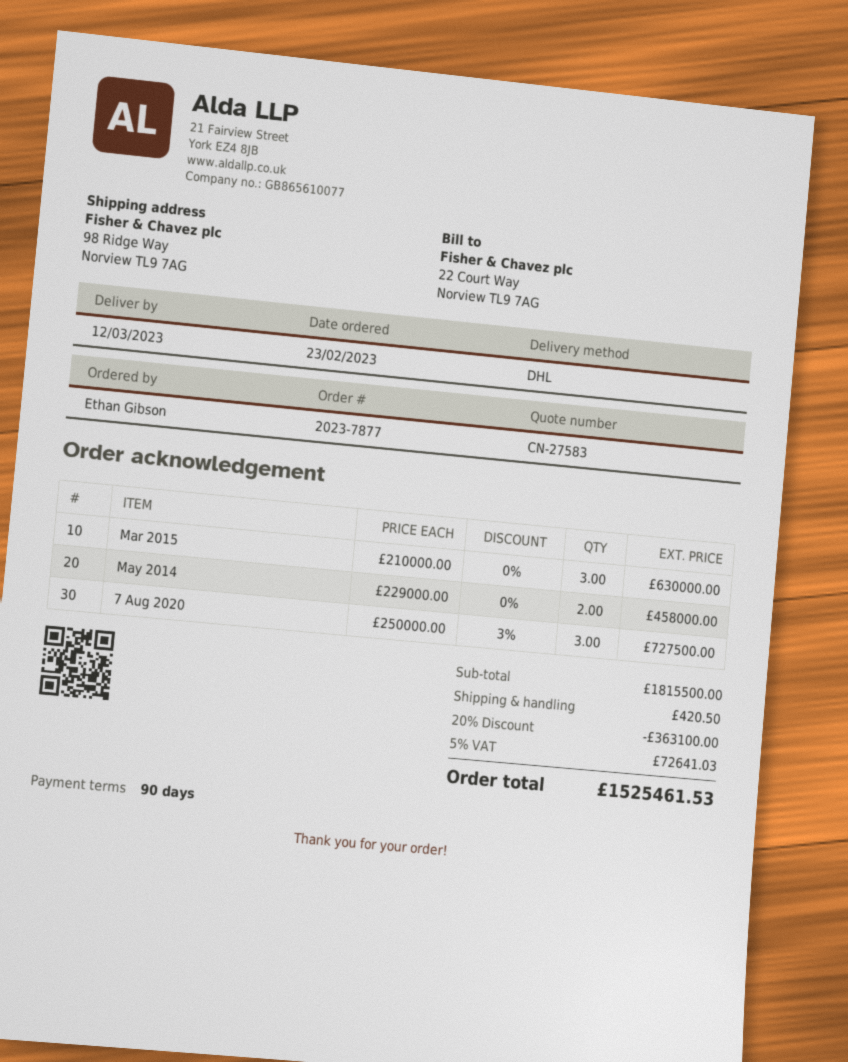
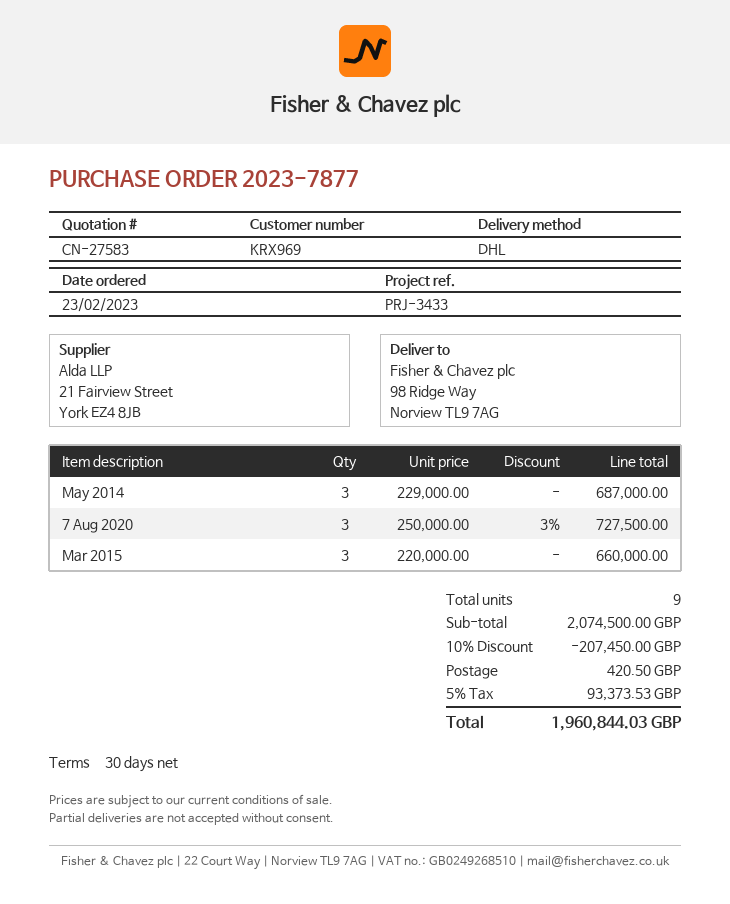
payment terms: 90 days -> 30 days
Mar 2015: 3 x 210000.00 = 630000.00 -> 3 x 220000.00 = 660000.00
May 2014: 2 x 229000.00 = 458000.00 -> 3 x 229000.00 = 687000.00
subtotal: 1815500.00 -> 2074500.00
discount: 20% = 363100.00 -> 10% = 207450.00
tax: 5% = 72641.03 -> 5% = 93373.53
total: 1525461.53 -> 1960844.03

